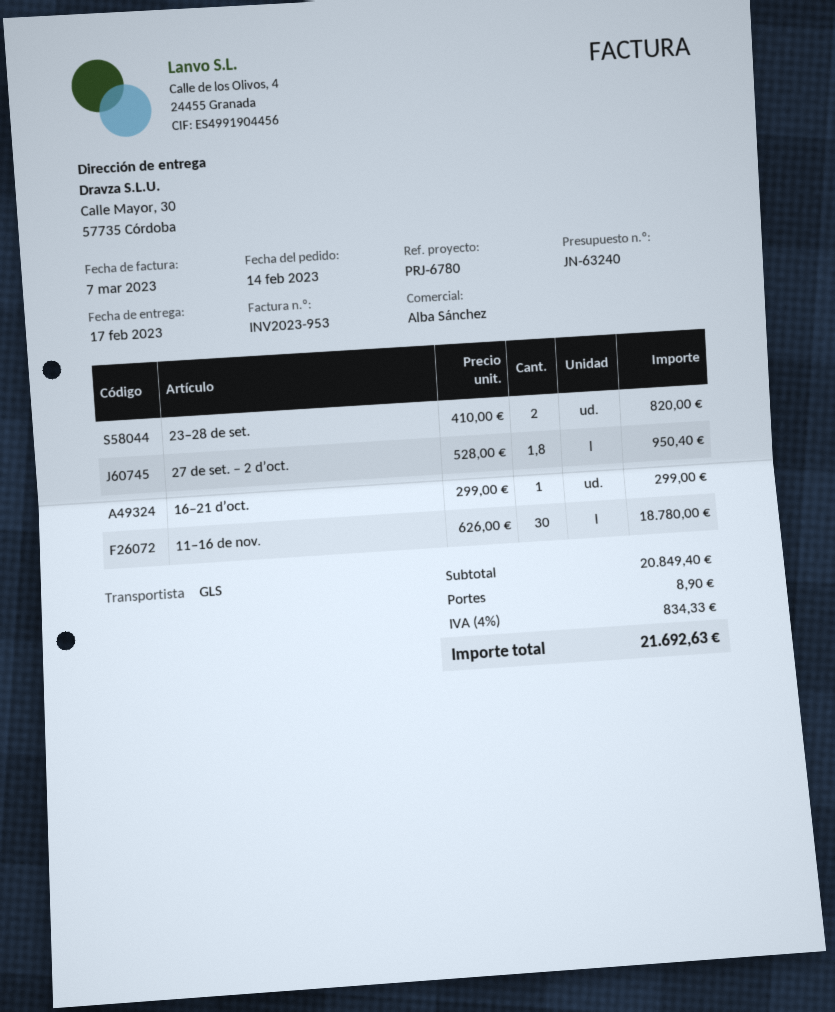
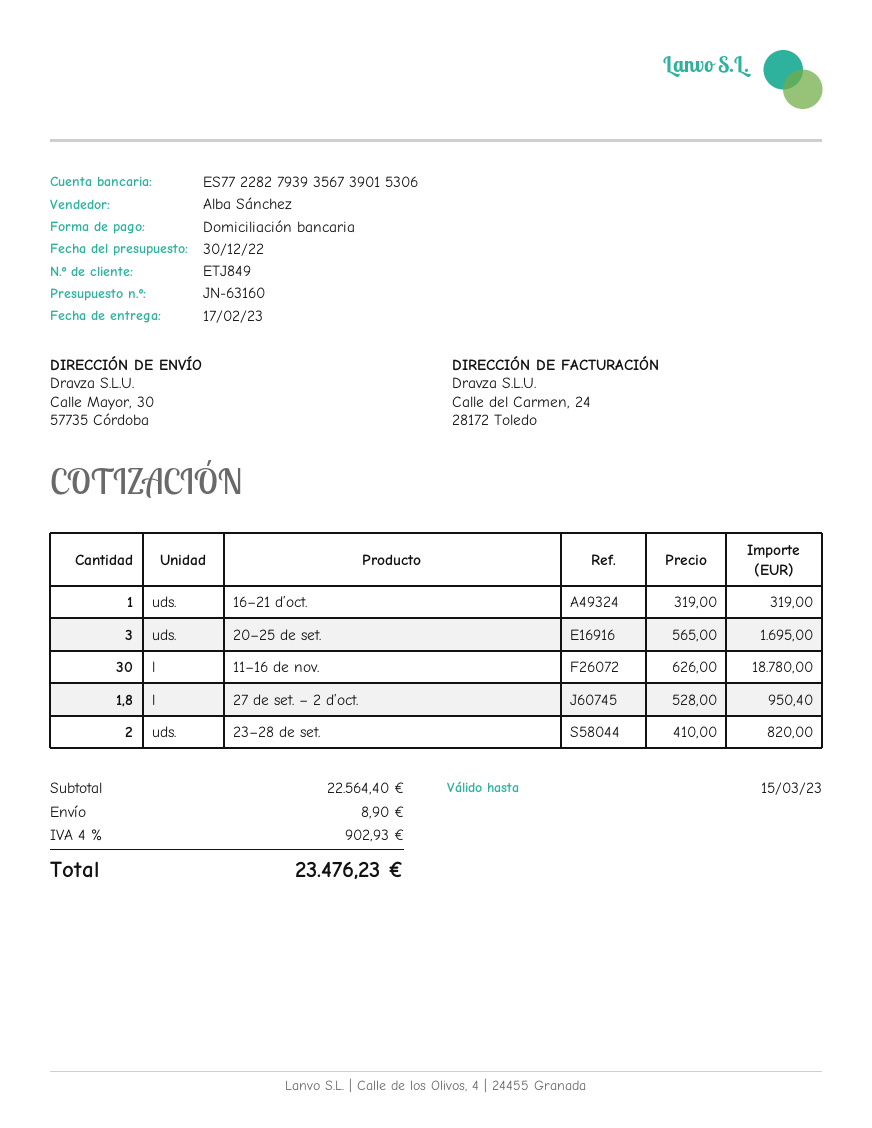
quote number: JN-63240 -> JN-63160
16–21 d’oct.: 1 x 299.00 = 299.00 -> 1 x 319.00 = 319.00
20–25 de set.: none -> 3 x 565.00 = 1695.00
subtotal: 20849.40 -> 22564.40
tax: 4% = 834.33 -> 4% = 902.93
total: 21692.63 -> 23476.23

